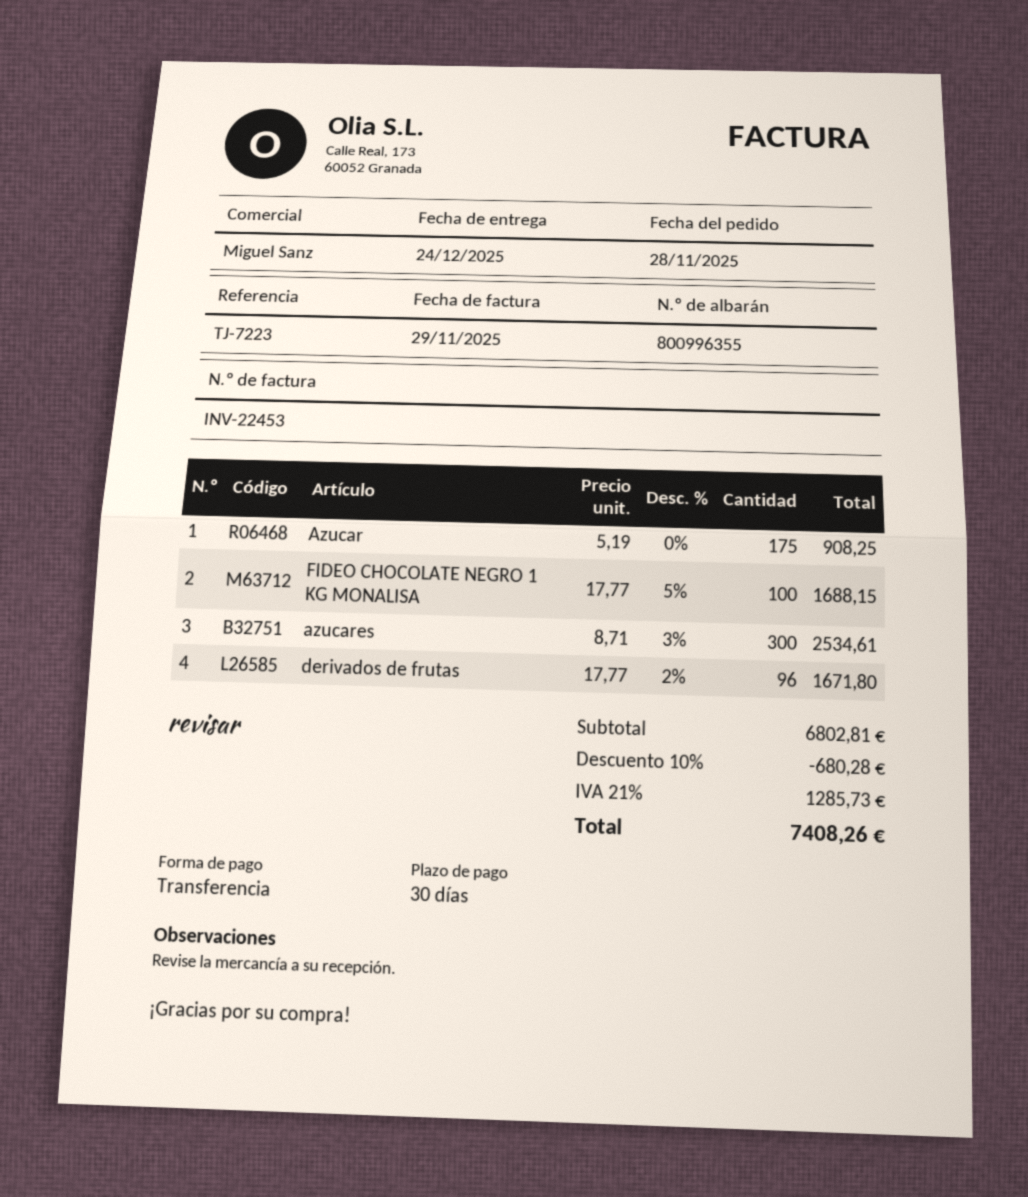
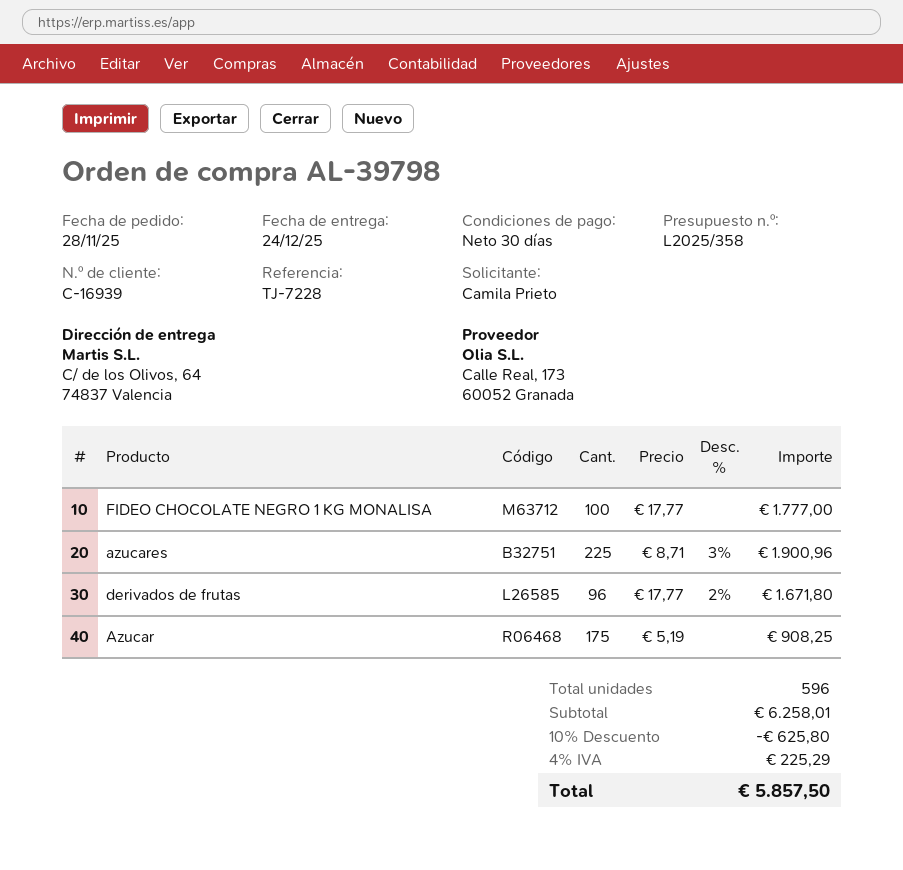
reference: TJ-7223 -> TJ-7228
FIDEO CHOCOLATE NEGRO 1 KG MONALISA: 100 x 17.77 - 5% = 1688.15 -> 100 x 17.77 = 1777.00
azucares: 300 x 8.71 - 3% = 2534.61 -> 225 x 8.71 - 3% = 1900.96
subtotal: 6802.81 -> 6258.01
discount: 10% = 680.28 -> 10% = 625.80
tax: 21% = 1285.73 -> 4% = 225.29
total: 7408.26 -> 5857.50

